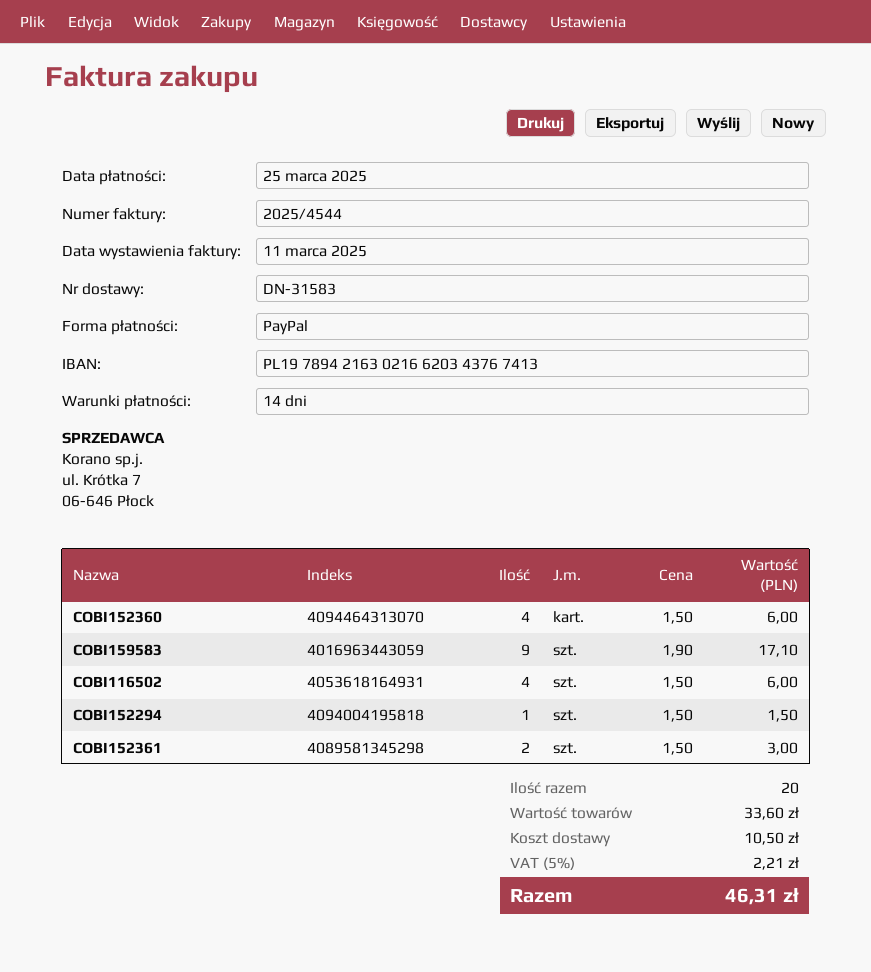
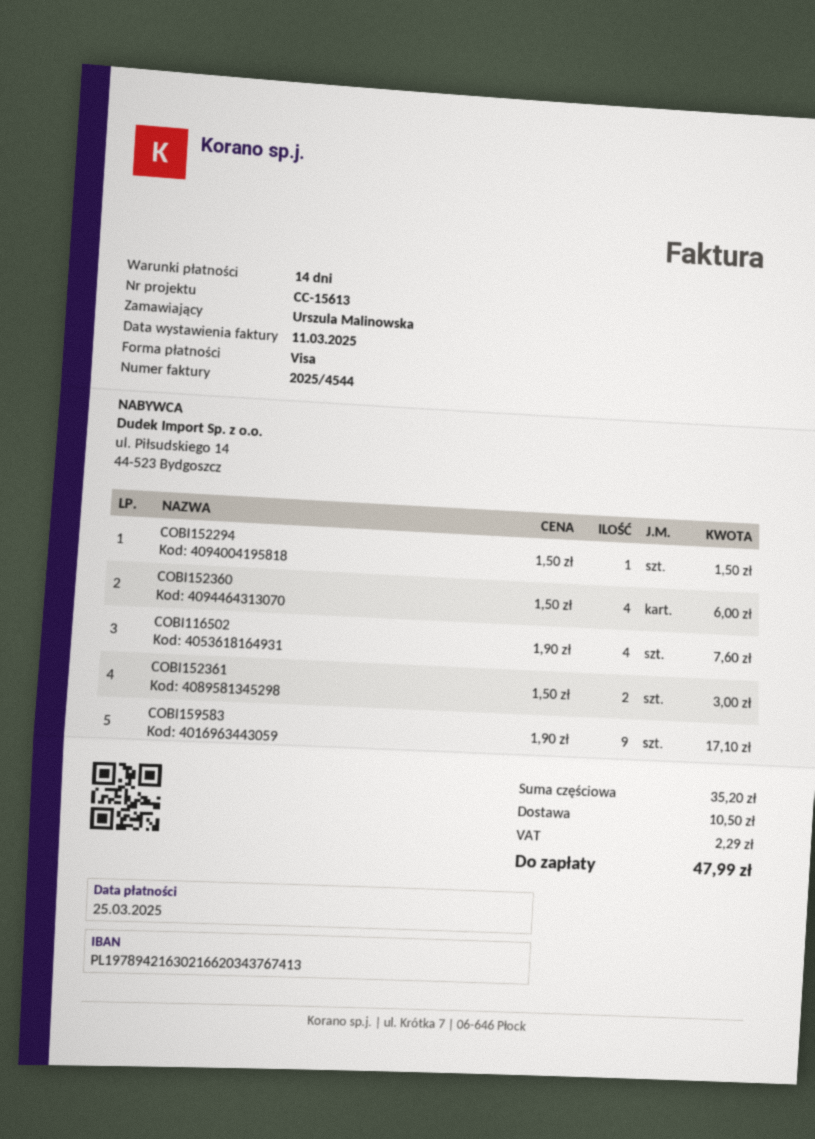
payment method: PayPal -> Visa
COBI116502: 4 x 1.50 = 6.00 -> 4 x 1.90 = 7.60
subtotal: 33.60 -> 35.20
tax: 2.21 -> 2.29
total: 46.31 -> 47.99

